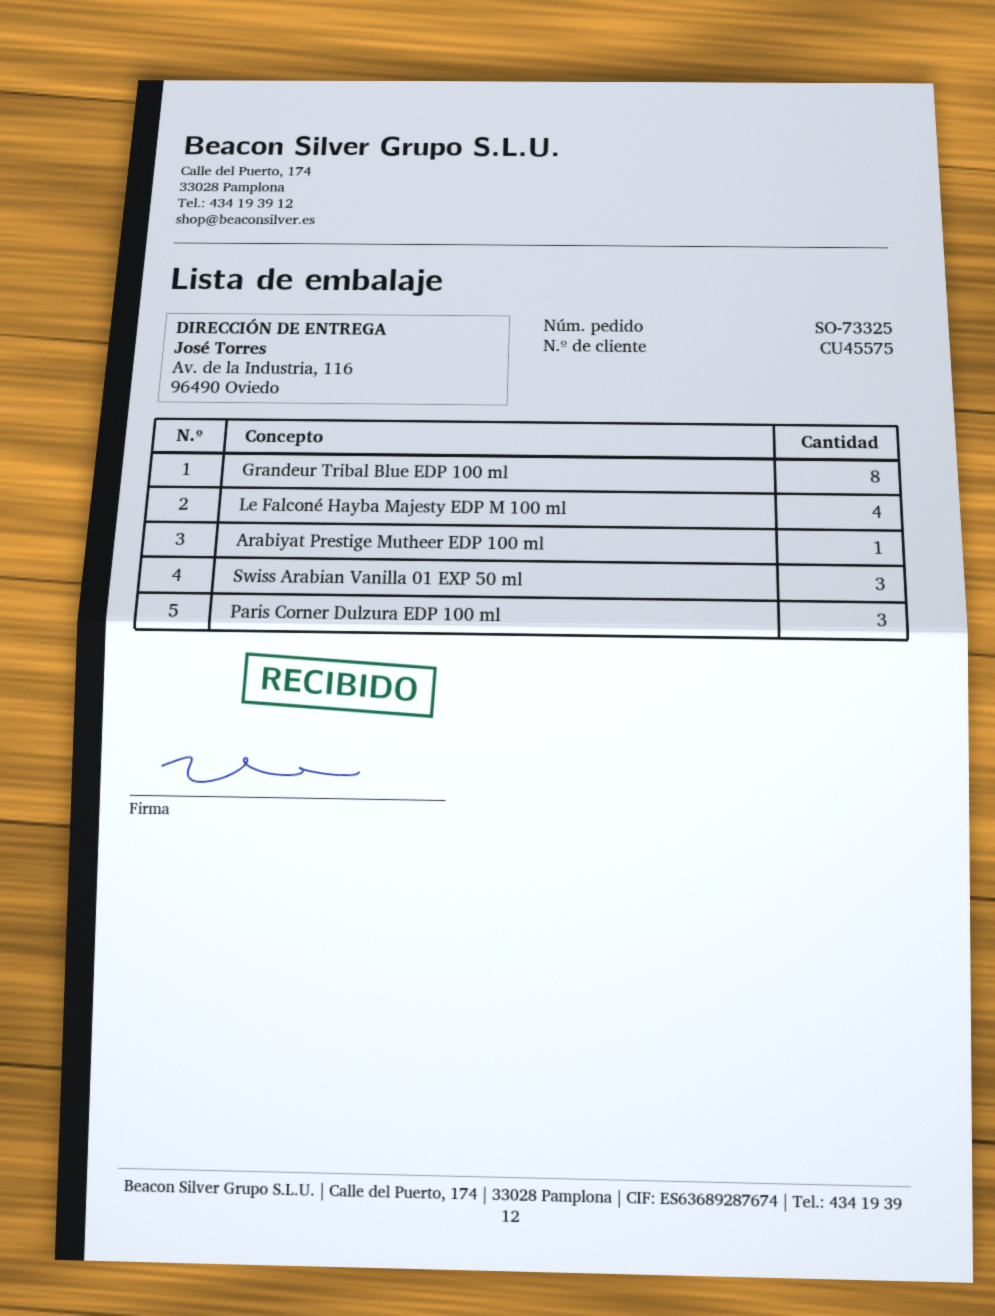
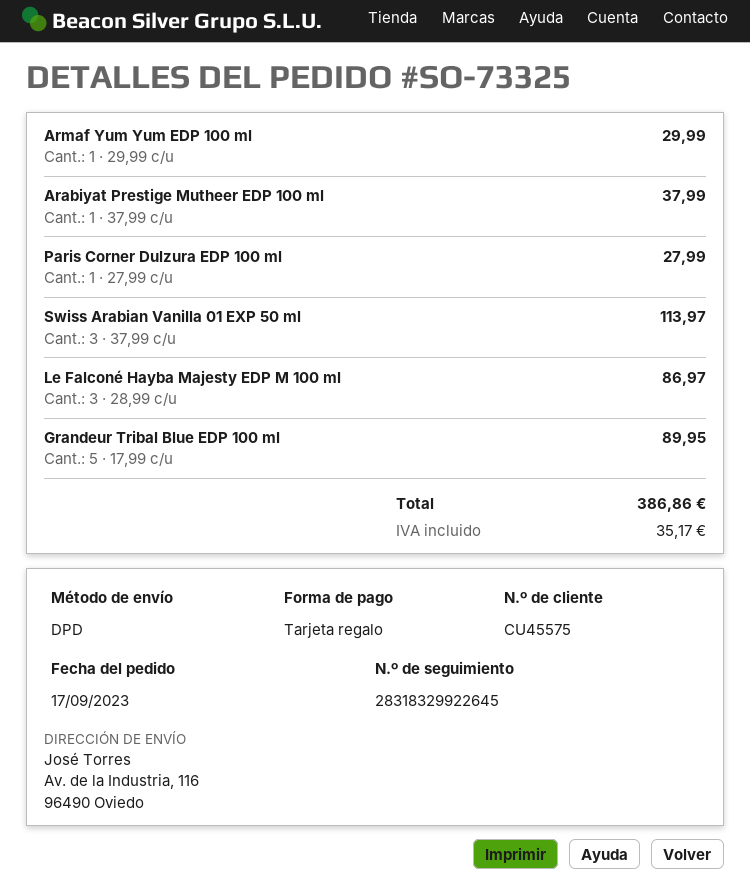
Grandeur Tribal Blue EDP 100 ml: 8 -> 5
Le Falconé Hayba Majesty EDP M 100 ml: 4 -> 3
Paris Corner Dulzura EDP 100 ml: 3 -> 1
Armaf Yum Yum EDP 100 ml: none -> 1

